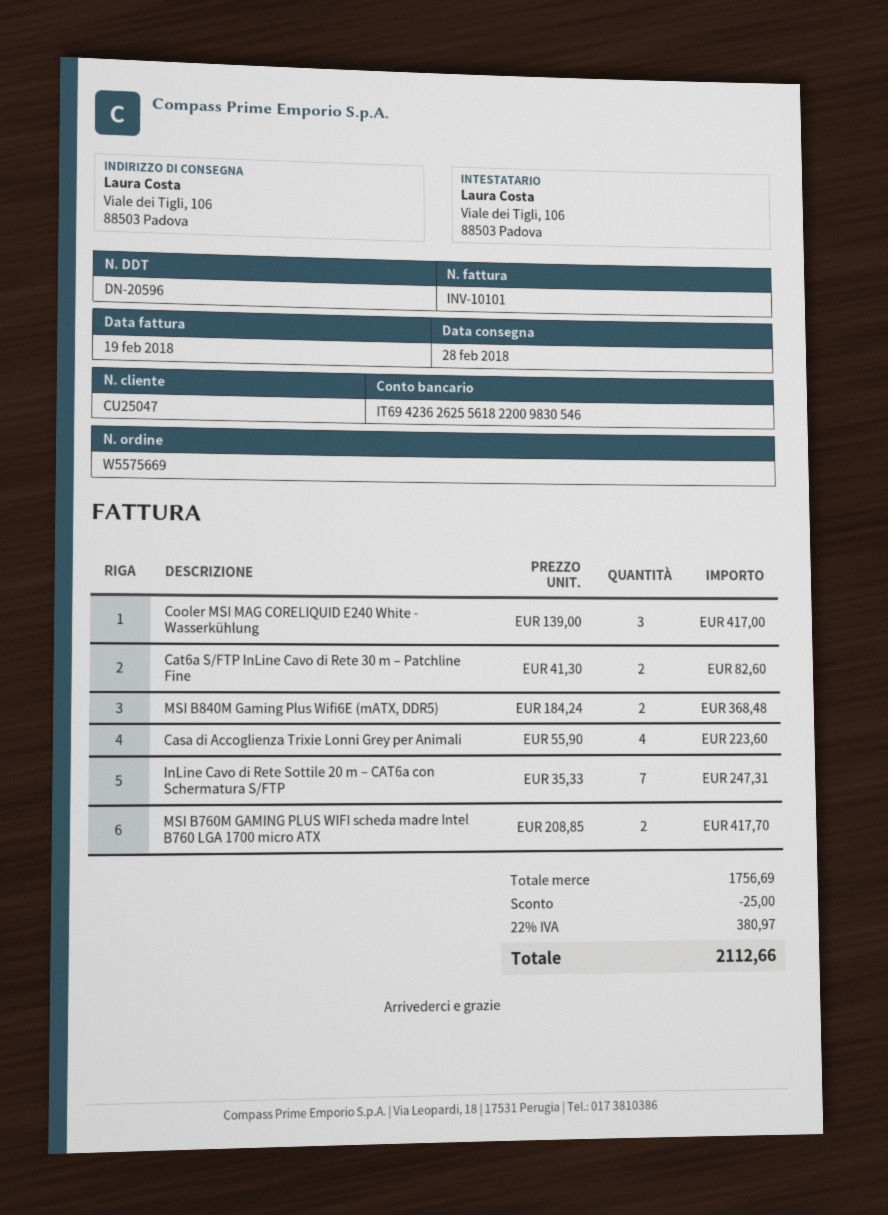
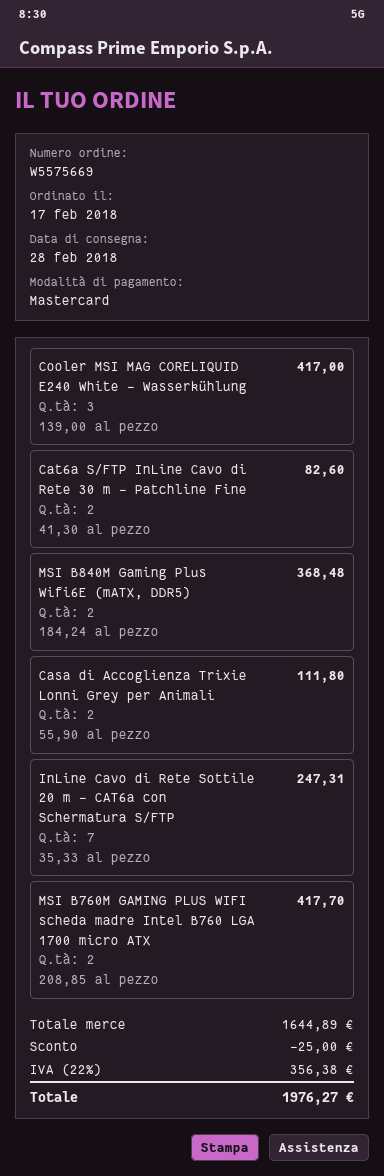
Casa di Accoglienza Trixie Lonni Grey per Animali: 4 x 55.90 = 223.60 -> 2 x 55.90 = 111.80
subtotal: 1756.69 -> 1644.89
tax: 22% = 380.97 -> 22% = 356.38
total: 2112.66 -> 1976.27

